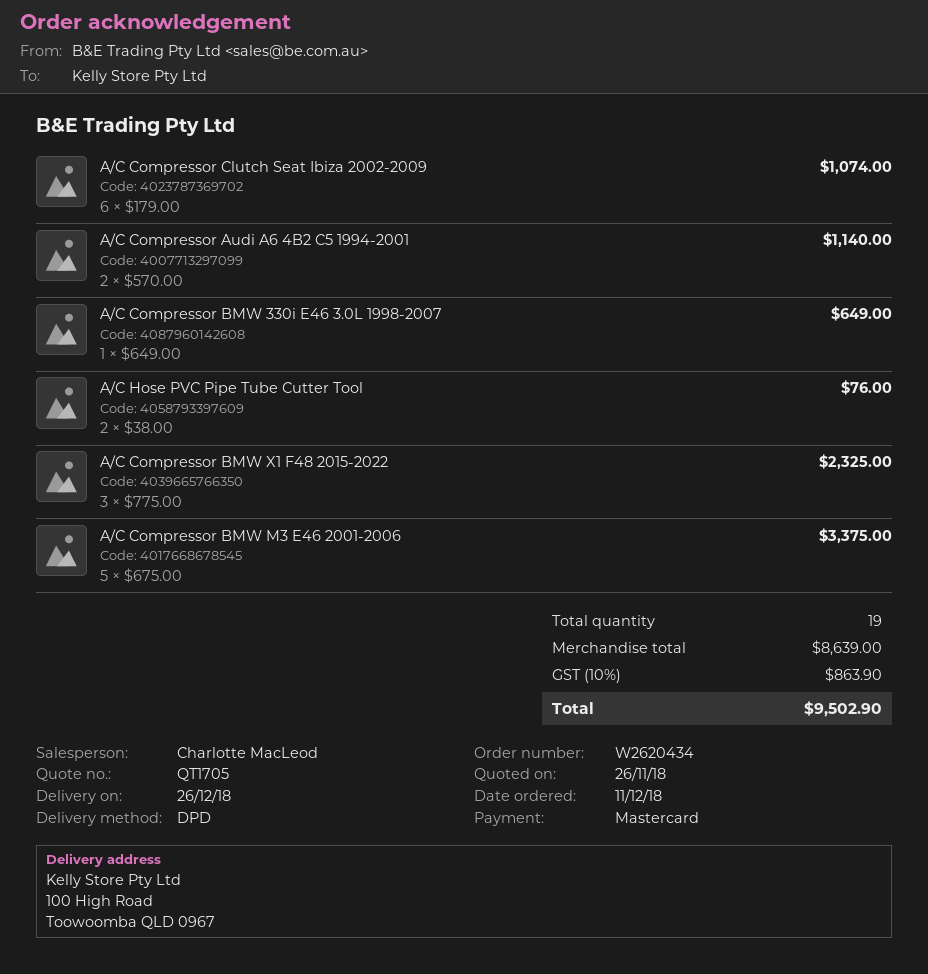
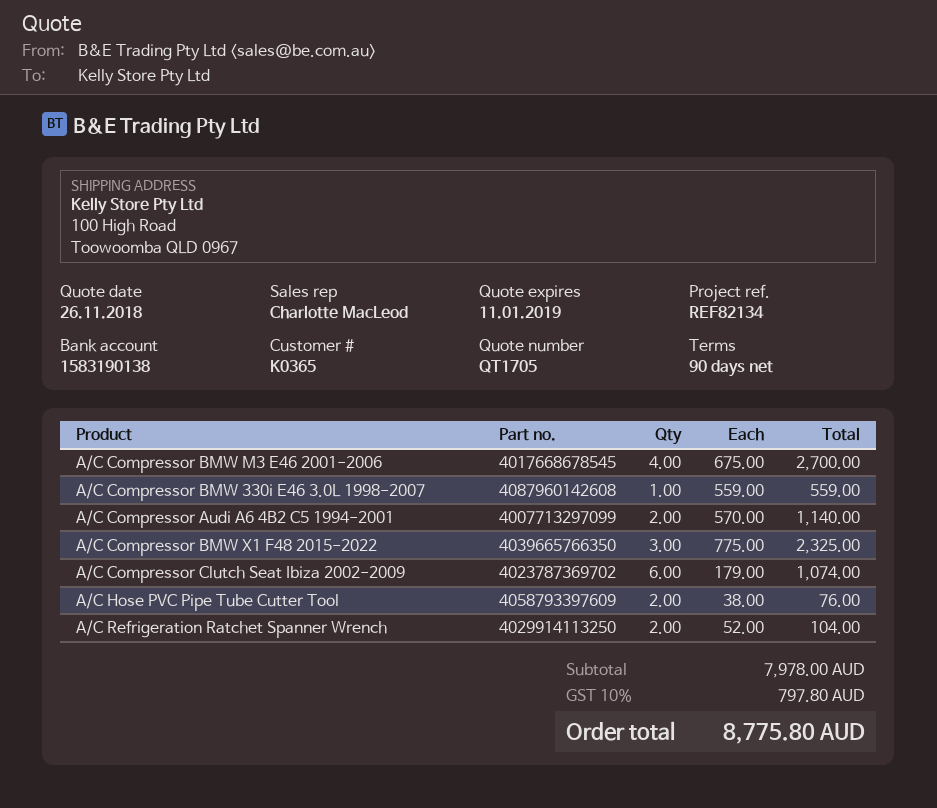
A/C Compressor BMW 330i E46 3.0L 1998-2007: 1 x 649.00 = 649.00 -> 1 x 559.00 = 559.00
A/C Compressor BMW M3 E46 2001-2006: 5 x 675.00 = 3375.00 -> 4 x 675.00 = 2700.00
A/C Refrigeration Ratchet Spanner Wrench: none -> 2 x 52.00 = 104.00
subtotal: 8639.00 -> 7978.00
tax: 10% = 863.90 -> 10% = 797.80
total: 9502.90 -> 8775.80

